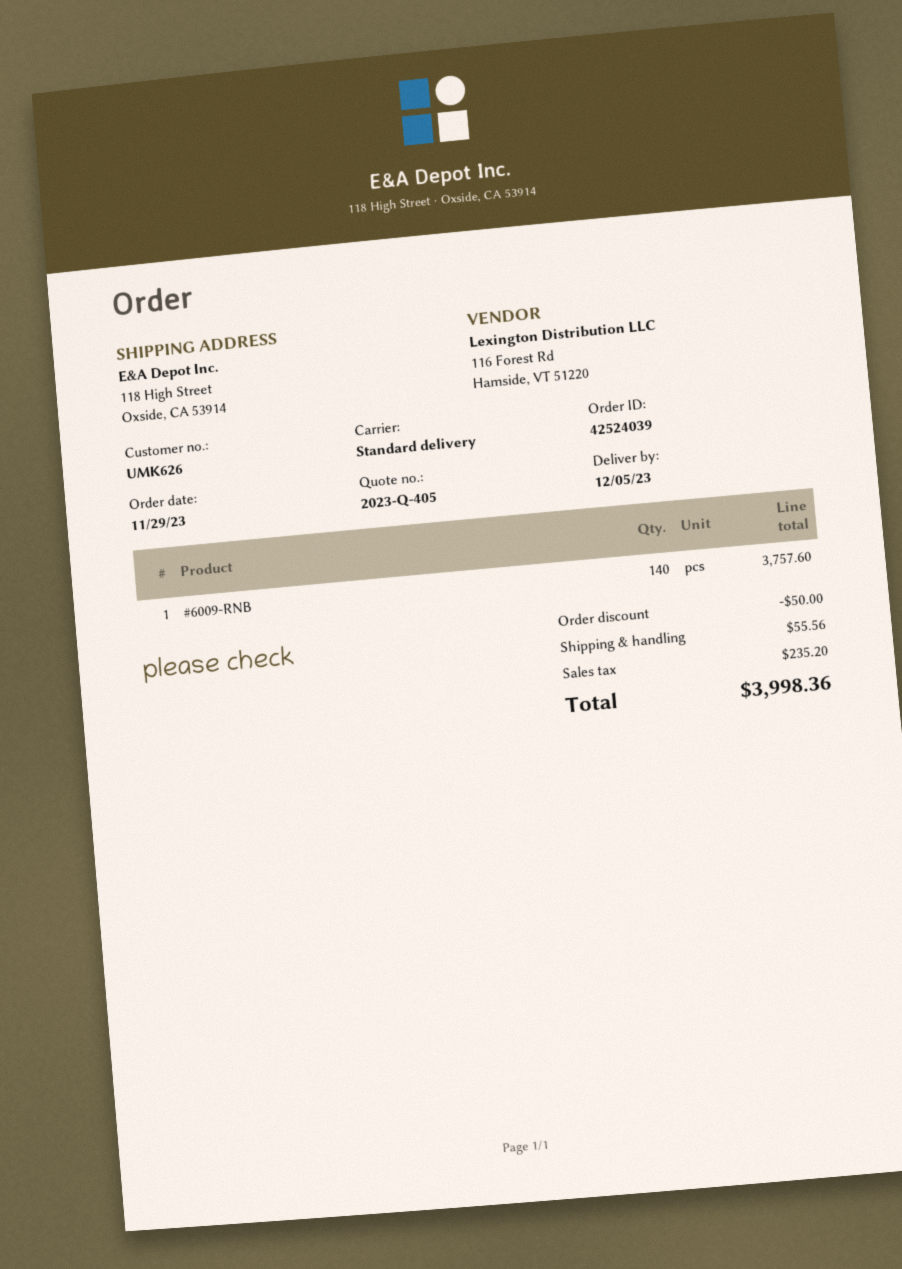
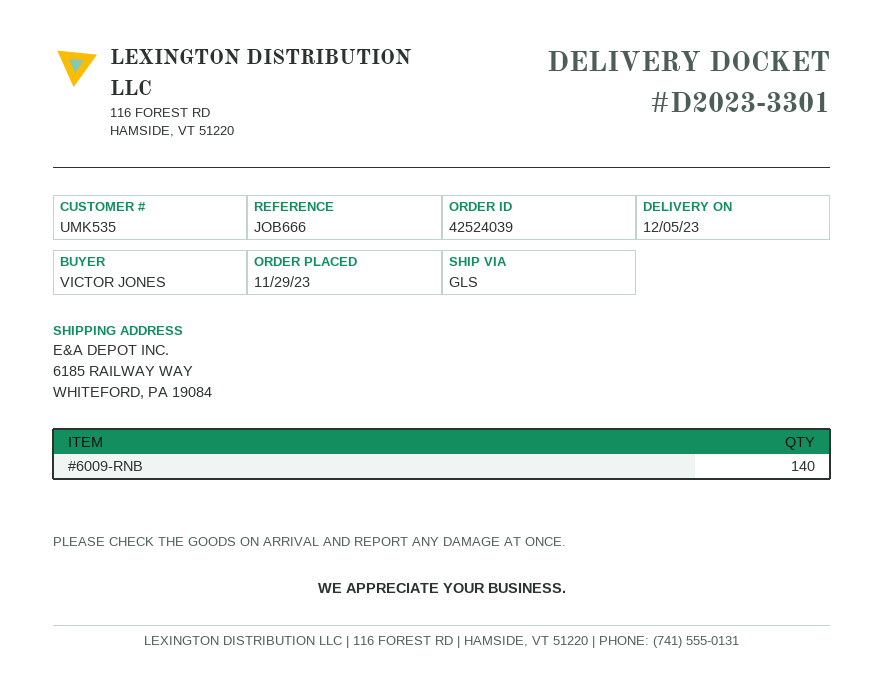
customer number: UMK626 -> UMK535
shipping method: standard -> GLS
ship to: 118 High Street, Oxside, CA 53914 -> 6185 RAILWAY WAY, WHITEFORD, PA 19084

